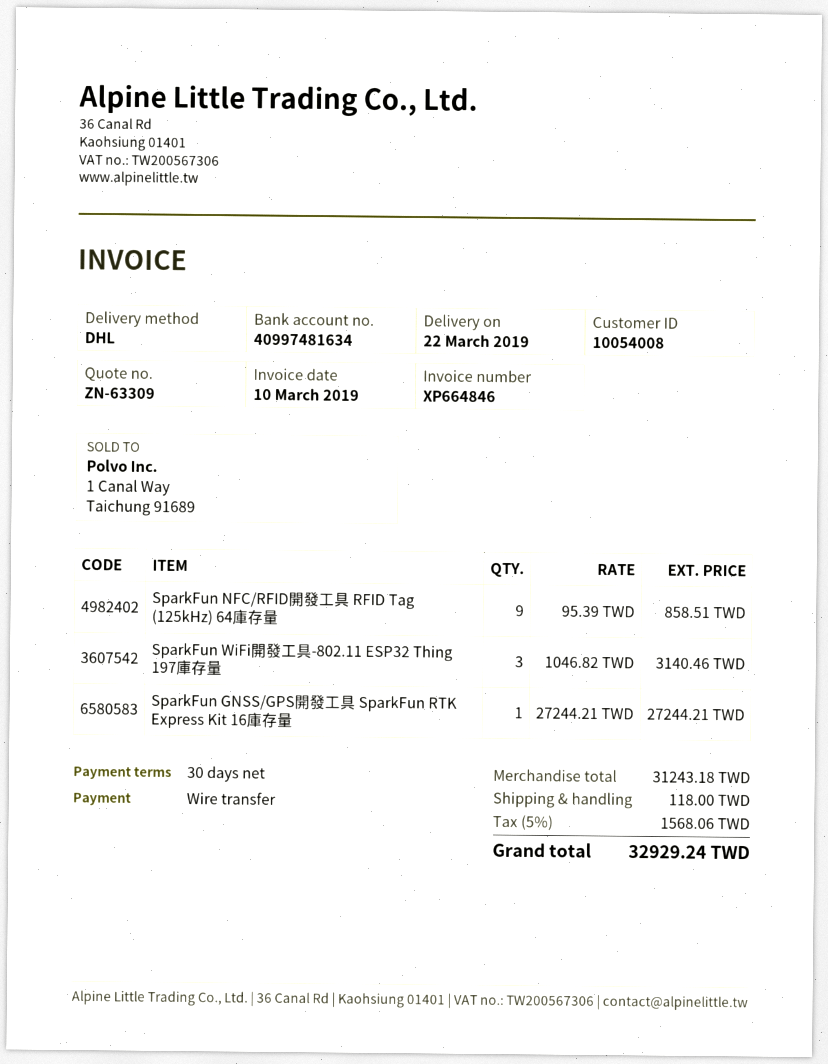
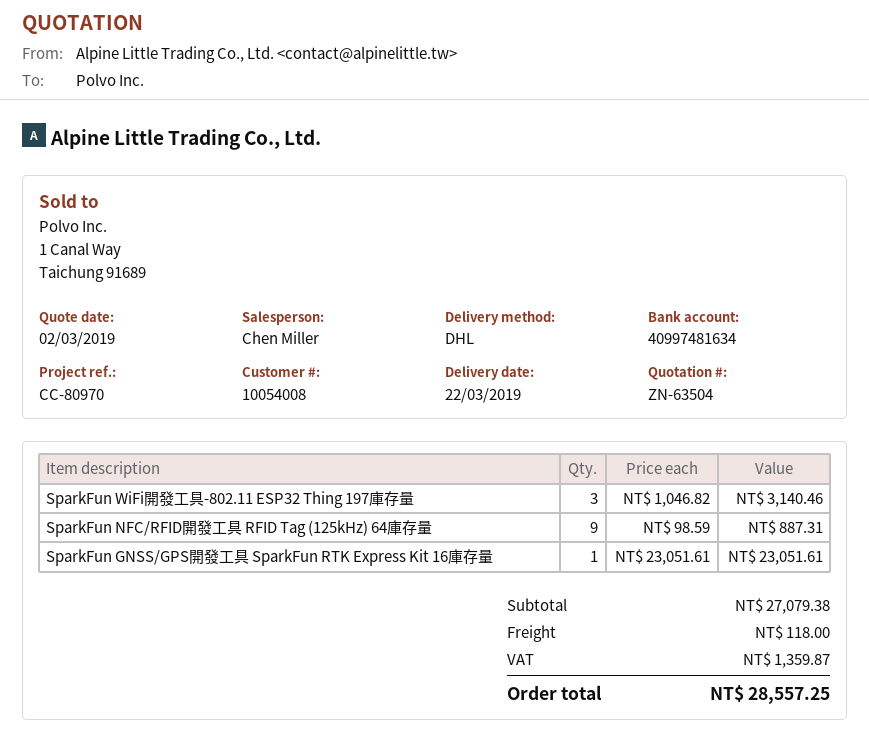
quote number: ZN-63309 -> ZN-63504
SparkFun NFC/RFID開發工具 RFID Tag (125kHz) 64庫存量: 9 x 95.39 = 858.51 -> 9 x 98.59 = 887.31
SparkFun GNSS/GPS開發工具 SparkFun RTK Express Kit 16庫存量: 1 x 27244.21 = 27244.21 -> 1 x 23051.61 = 23051.61
subtotal: 31243.18 -> 27079.38
tax: 1568.06 -> 1359.87
total: 32929.24 -> 28557.25

